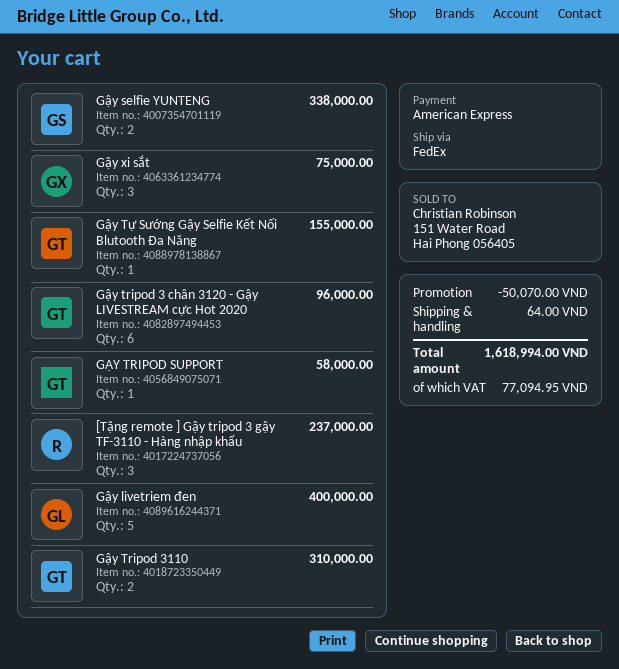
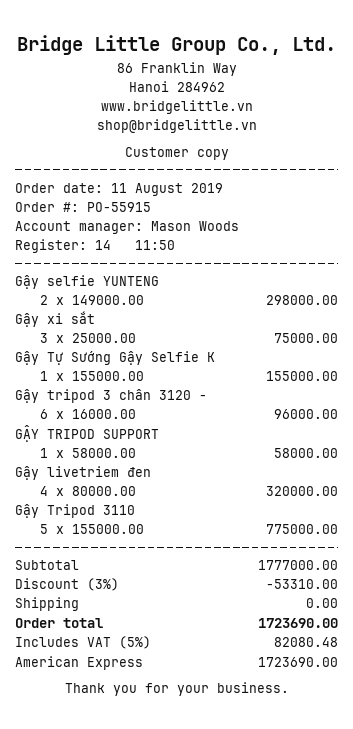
Gậy selfie YUNTENG: 2 for 338000.00 -> 2 for 298000.00
[Tặng remote ] Gậy tripod 3 gậy TF-3110 - Hàng nhập khẩu: 3 for 237000.00 -> none
Gậy livetriem đen: 5 for 400000.00 -> 4 for 320000.00
Gậy Tripod 3110: 2 for 310000.00 -> 5 for 775000.00
discount: 50070.00 -> 53310.00
shipping: 64.00 -> 0.00
tax: 77094.95 -> 82080.48
total: 1618994.00 -> 1723690.00

